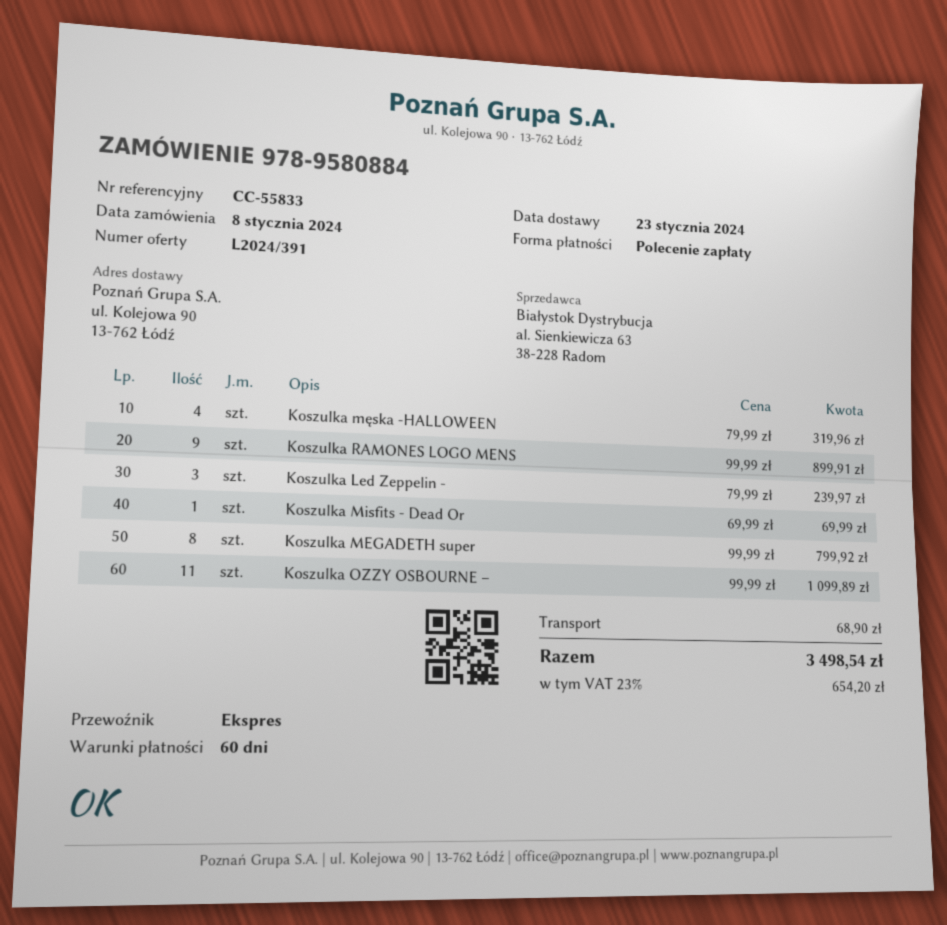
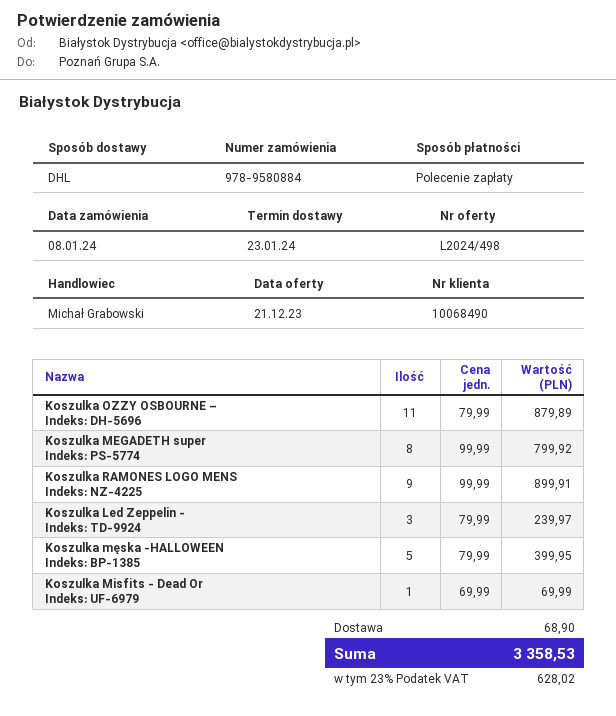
quote number: L2024/391 -> L2024/498
shipping method: express -> DHL
Koszulka męska -HALLOWEEN: 4 x 79.99 = 319.96 -> 5 x 79.99 = 399.95
Koszulka OZZY OSBOURNE –: 11 x 99.99 = 1099.89 -> 11 x 79.99 = 879.89
tax: 23% = 654.20 -> 23% = 628.02
total: 3498.54 -> 3358.53

